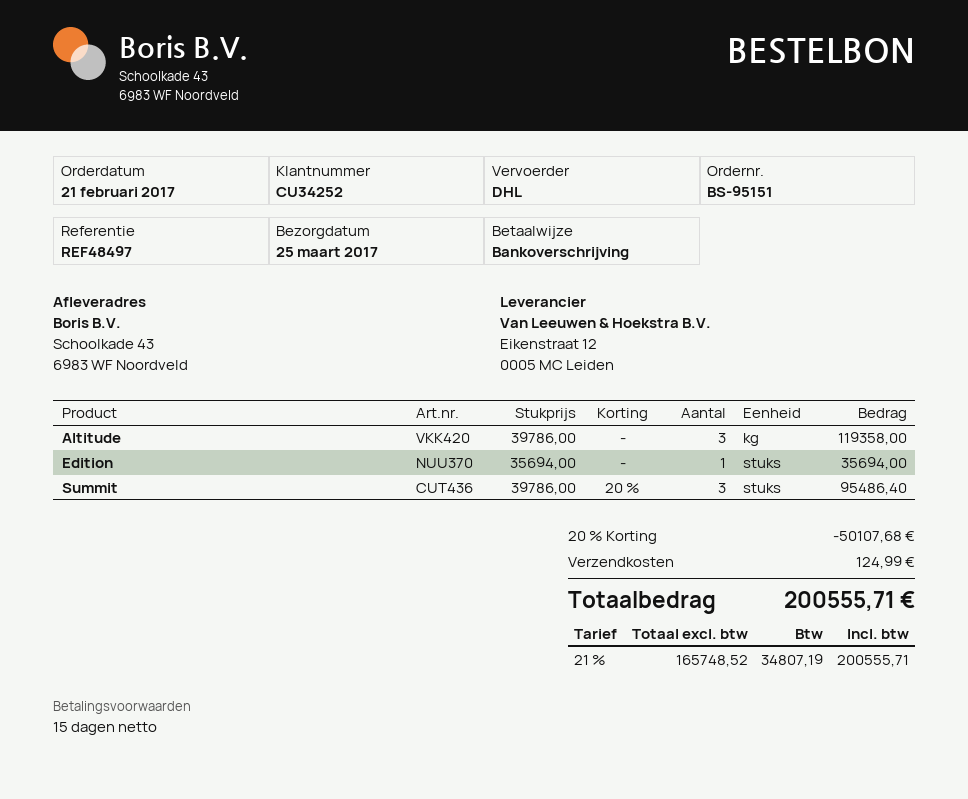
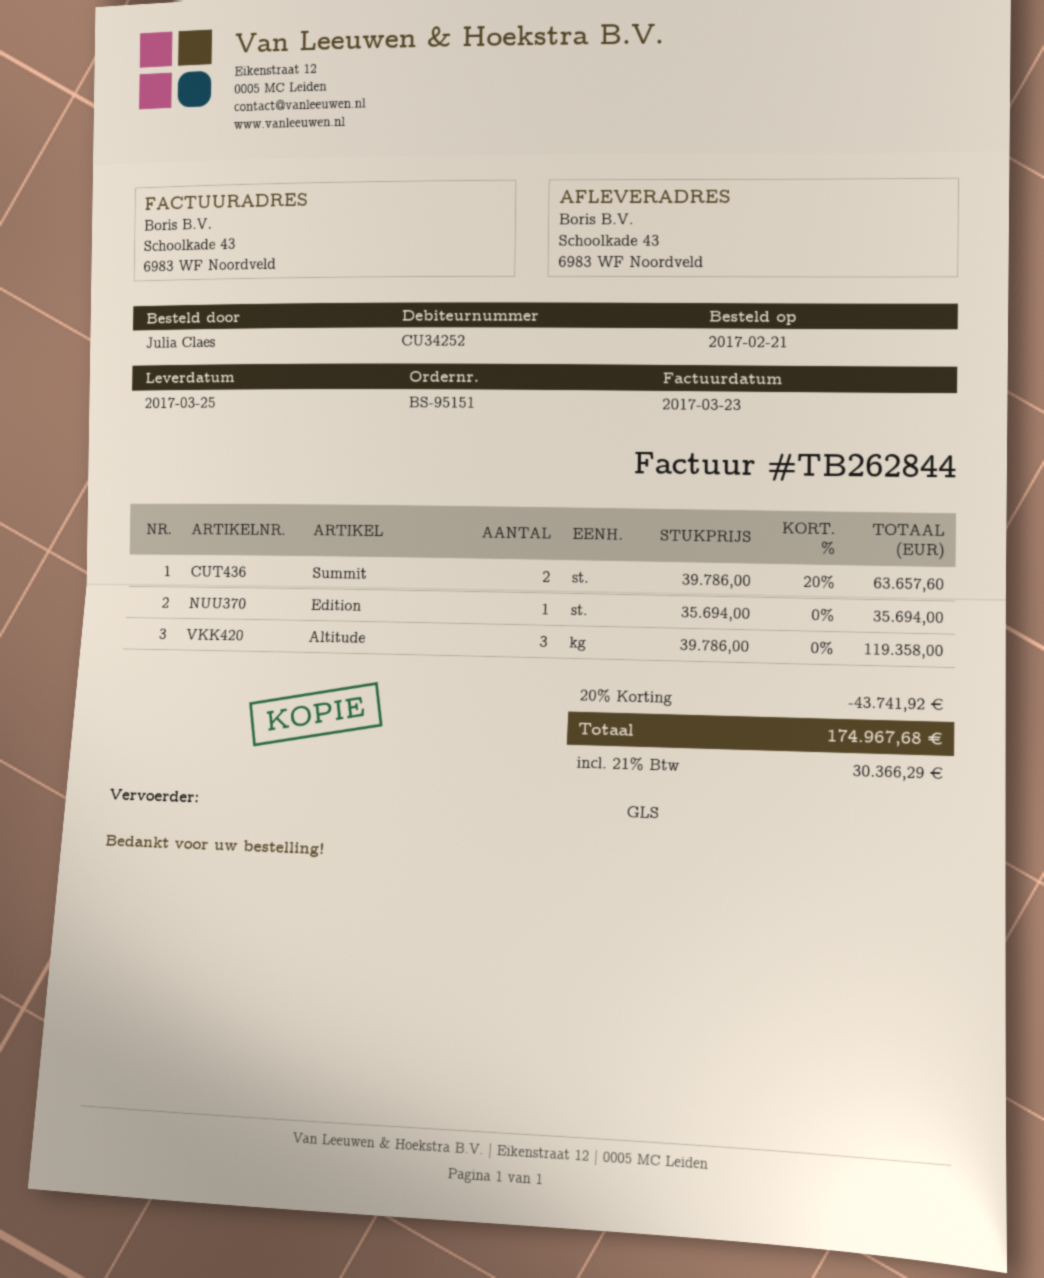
shipping method: DHL -> GLS
Summit: 3 x 39786.00 - 20% = 95486.40 -> 2 x 39786.00 - 20% = 63657.60
discount: 20% = 50107.68 -> 20% = 43741.92
shipping: 124.99 -> none
tax: 21% = 34807.19 -> 21% = 30366.29
total: 200555.71 -> 174967.68

